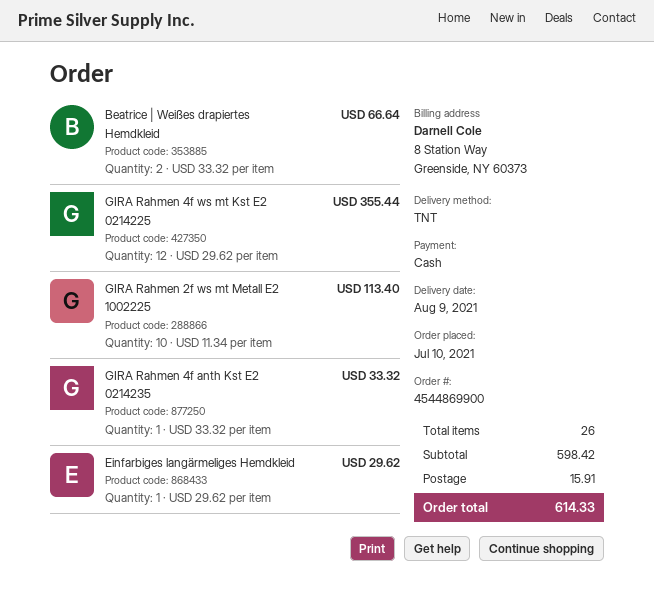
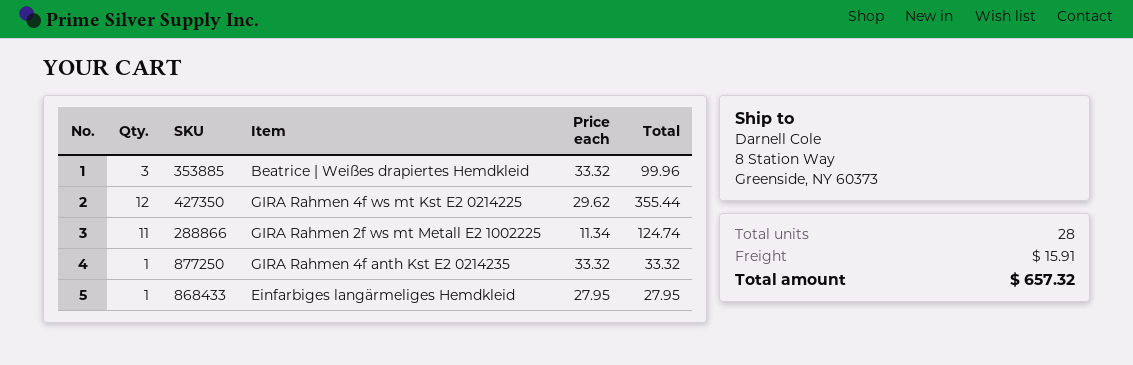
Beatrice | Weißes drapiertes Hemdkleid: 2 x 33.32 = 66.64 -> 3 x 33.32 = 99.96
GIRA Rahmen 2f ws mt Metall E2 1002225: 10 x 11.34 = 113.40 -> 11 x 11.34 = 124.74
Einfarbiges langärmeliges Hemdkleid: 1 x 29.62 = 29.62 -> 1 x 27.95 = 27.95
total quantity: 26 -> 28
total: 614.33 -> 657.32

